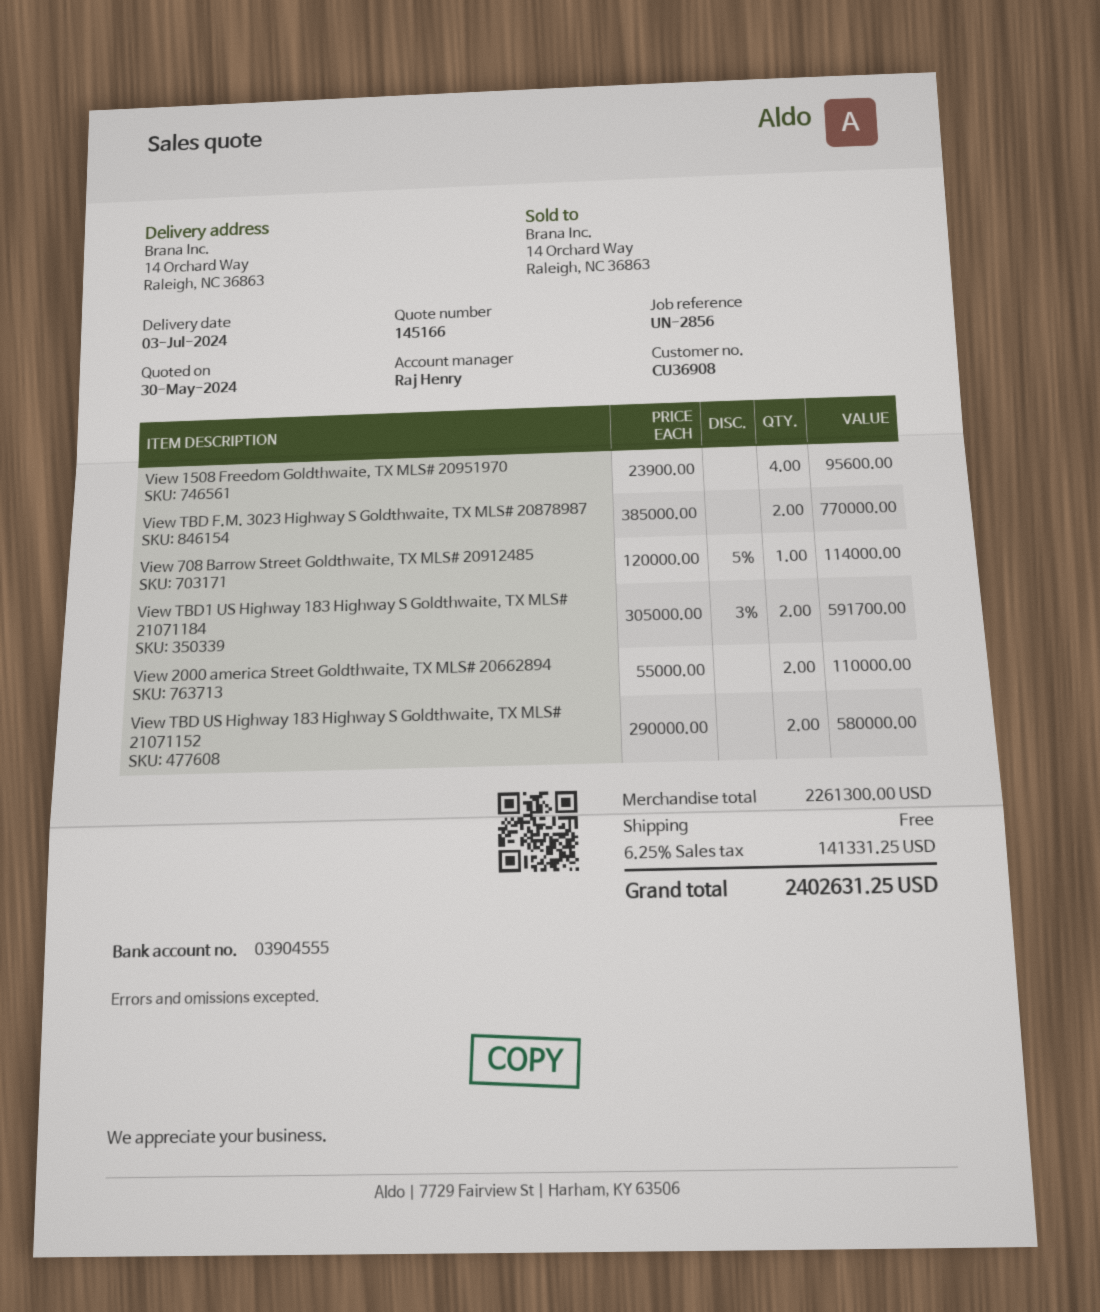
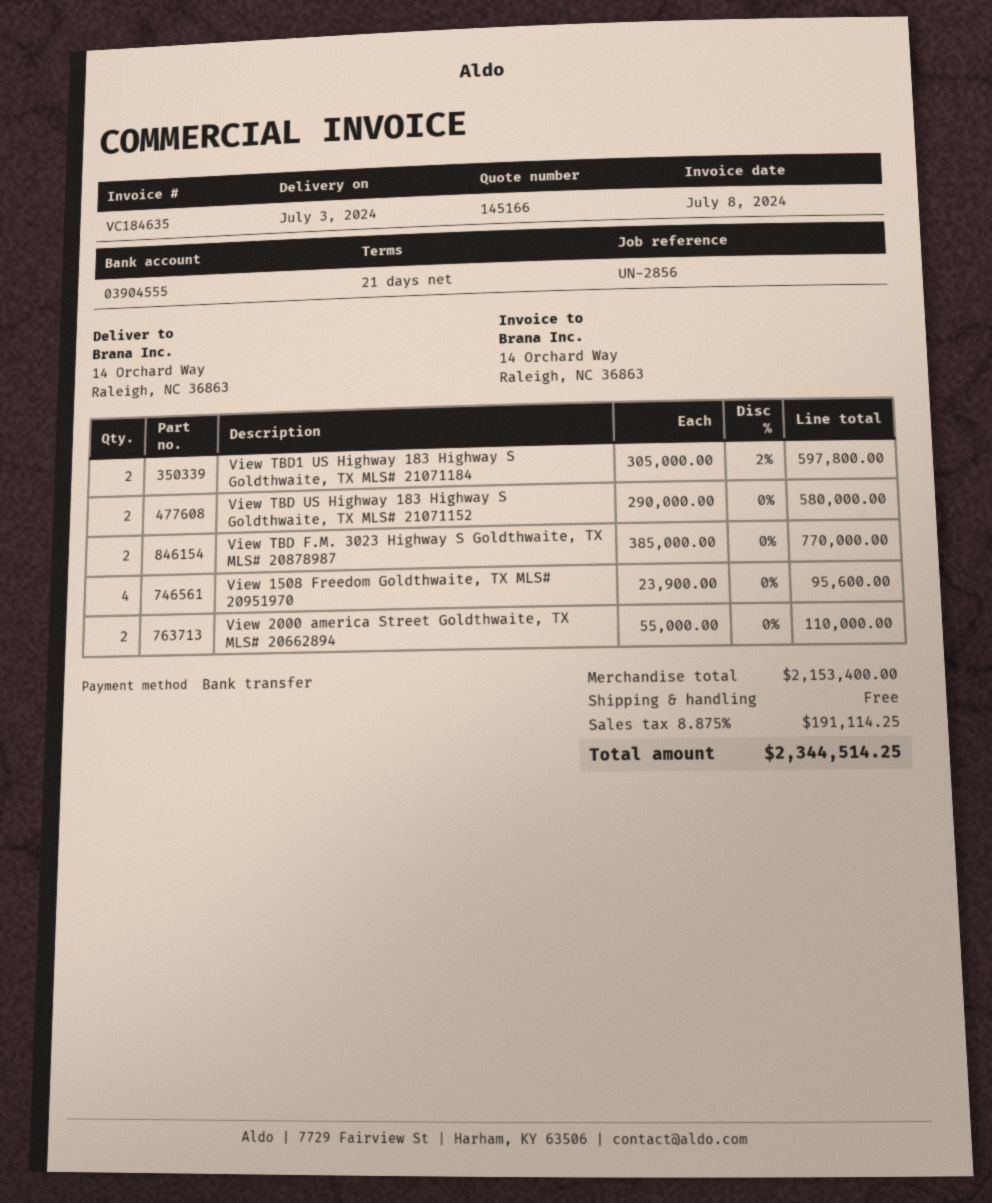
View 708 Barrow Street Goldthwaite, TX MLS# 20912485: 1 x 120000.00 - 5% = 114000.00 -> none
View TBD1 US Highway 183 Highway S Goldthwaite, TX MLS# 21071184: 2 x 305000.00 - 3% = 591700.00 -> 2 x 305000.00 - 2% = 597800.00
subtotal: 2261300.00 -> 2153400.00
tax: 6.25% = 141331.25 -> 8.875% = 191114.25
total: 2402631.25 -> 2344514.25

